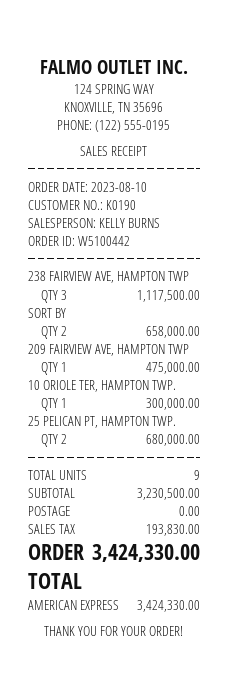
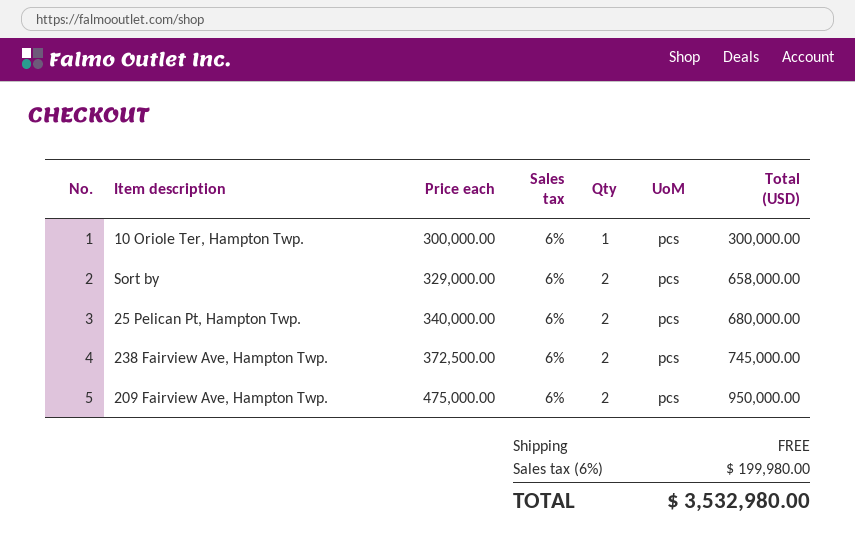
238 FAIRVIEW AVE, HAMPTON TWP: 3 for 1117500.00 -> 2 for 745000.00
209 FAIRVIEW AVE, HAMPTON TWP: 1 for 475000.00 -> 2 for 950000.00
tax: 193830.00 -> 199980.00
total: 3424330.00 -> 3532980.00

